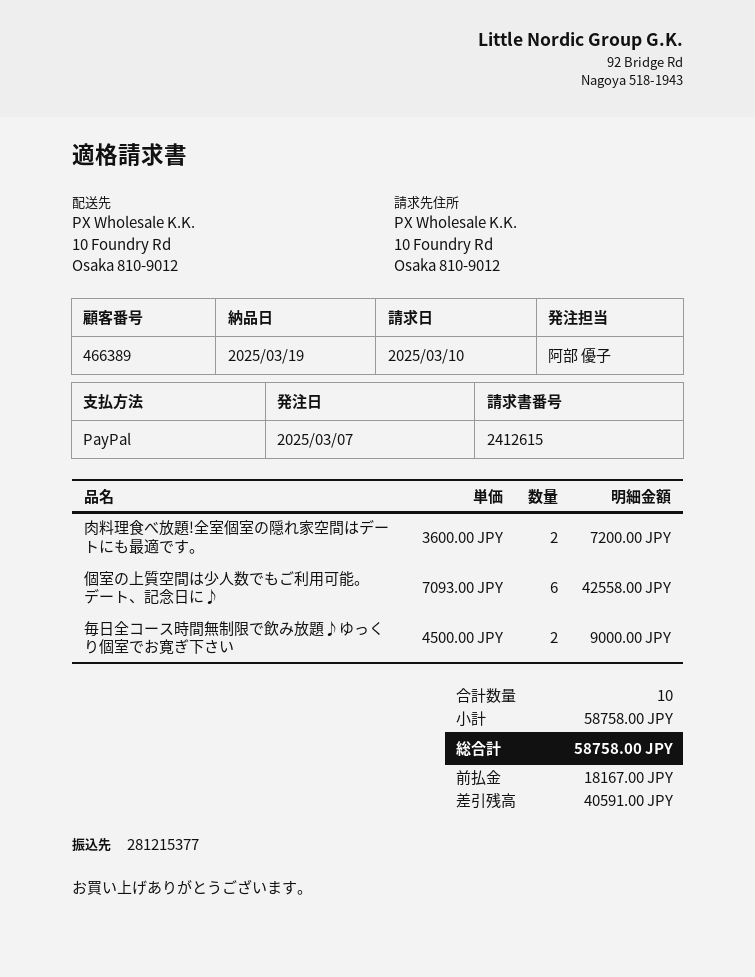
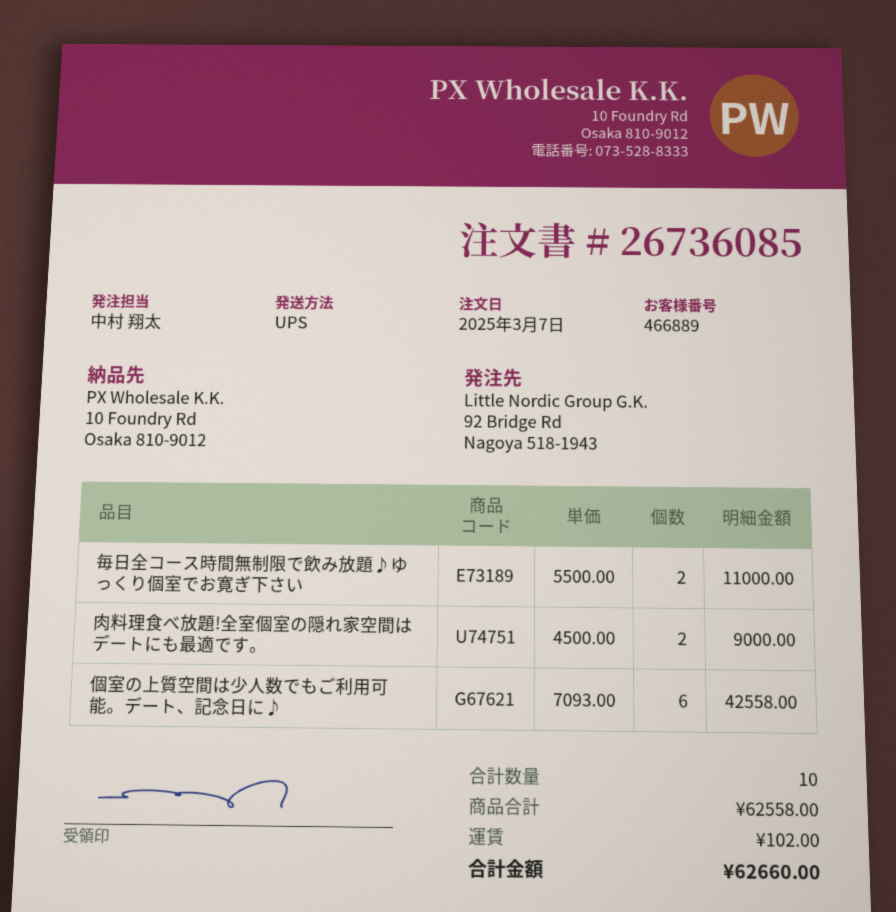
customer number: 466389 -> 466889
ordered by: 阿部 優子 -> 中村 翔太
肉料理食べ放題!全室個室の隠れ家空間はデートにも最適です。: 2 x 3600.00 = 7200.00 -> 2 x 4500.00 = 9000.00
毎日全コース時間無制限で飲み放題♪ゆっくり個室でお寛ぎ下さい: 2 x 4500.00 = 9000.00 -> 2 x 5500.00 = 11000.00
subtotal: 58758.00 -> 62558.00
shipping: none -> 102.00
total: 58758.00 -> 62660.00

